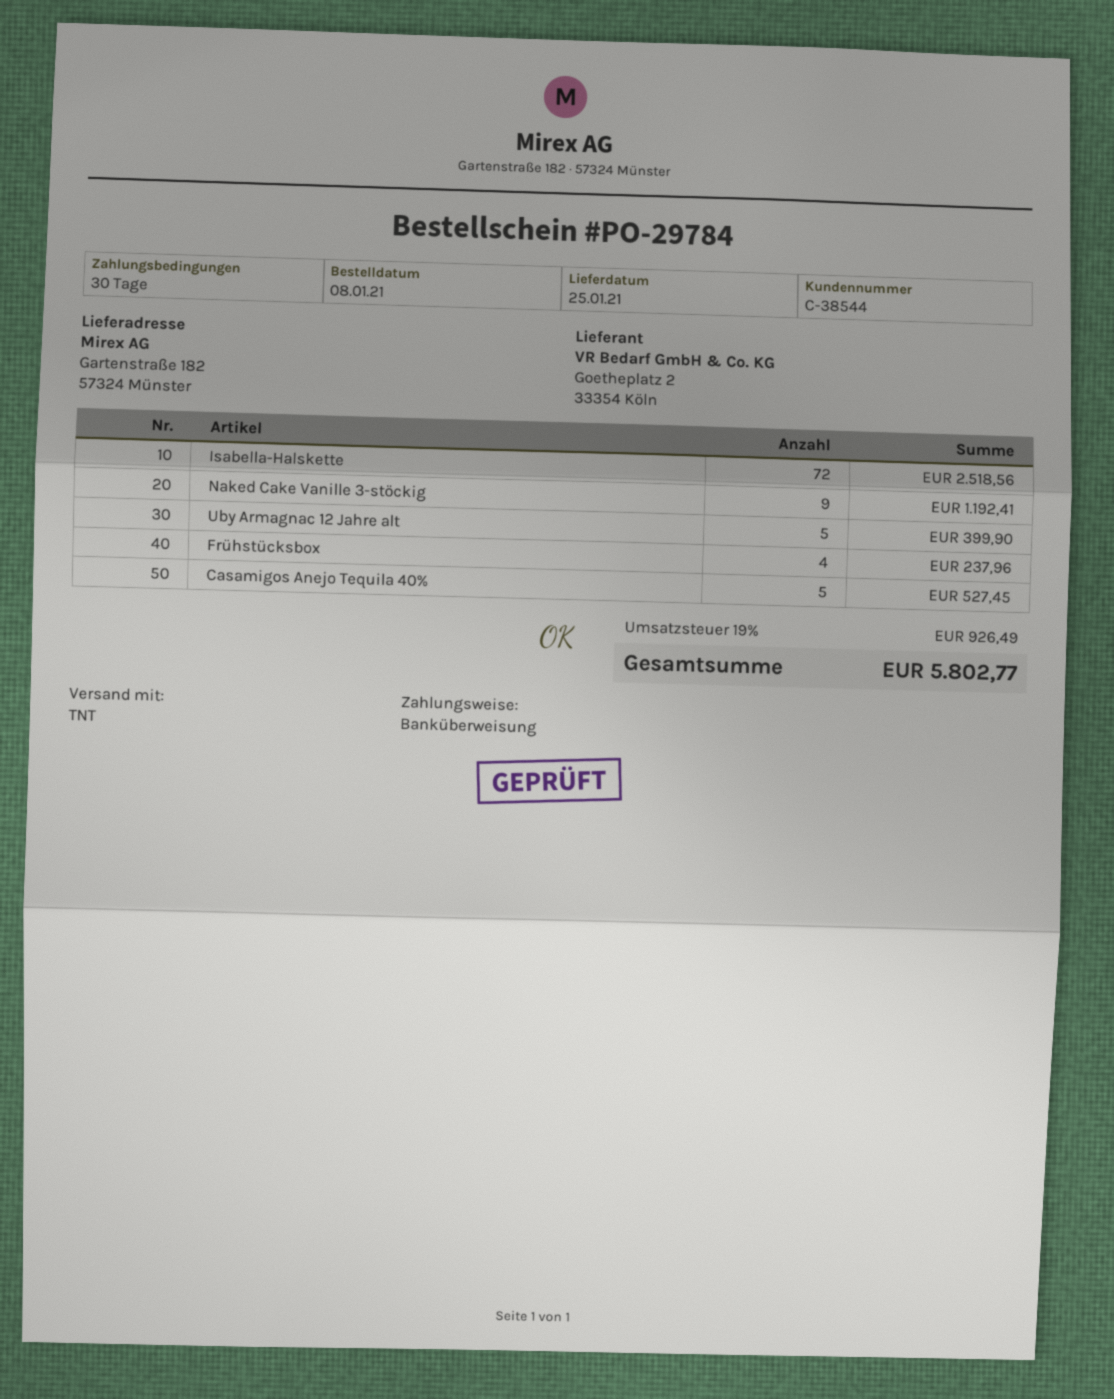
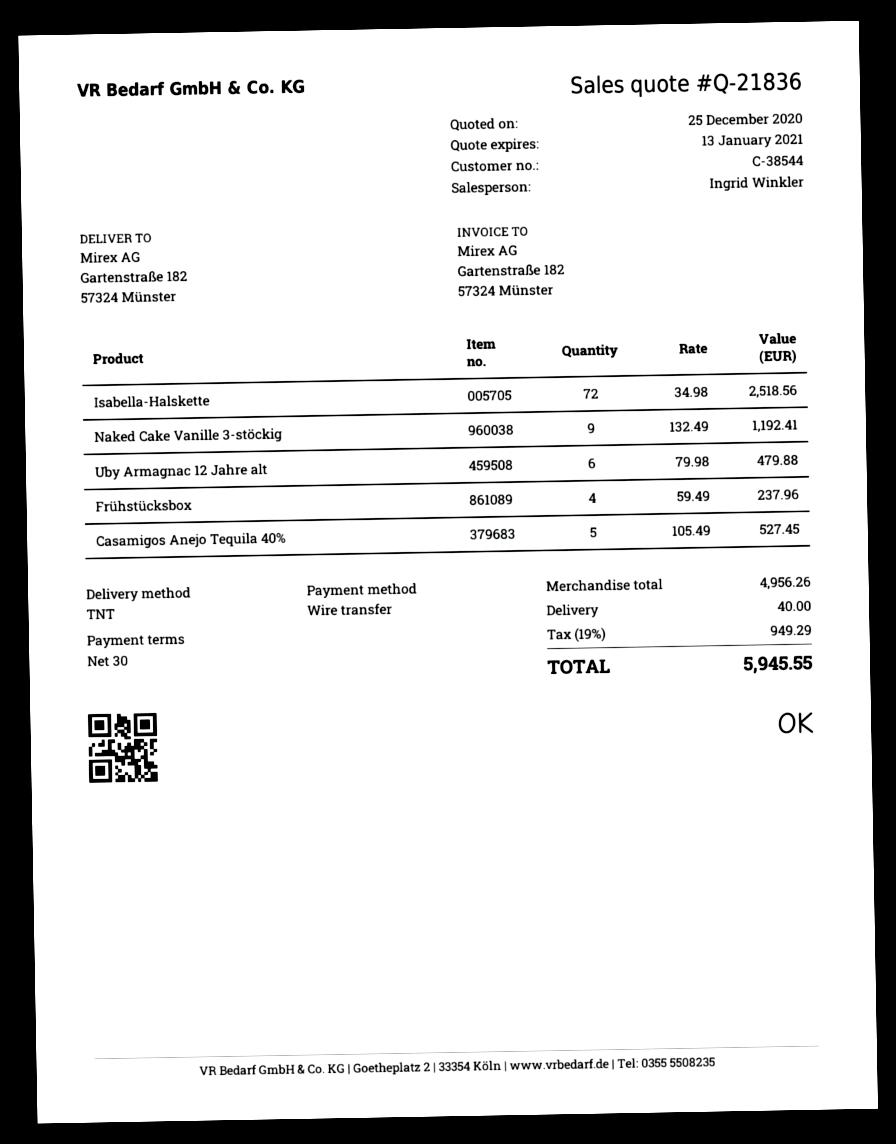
Uby Armagnac 12 Jahre alt: 5 for 399.90 -> 6 for 479.88
shipping: none -> 40.00
tax: 19% = 926.49 -> 19% = 949.29
total: 5802.77 -> 5945.55

